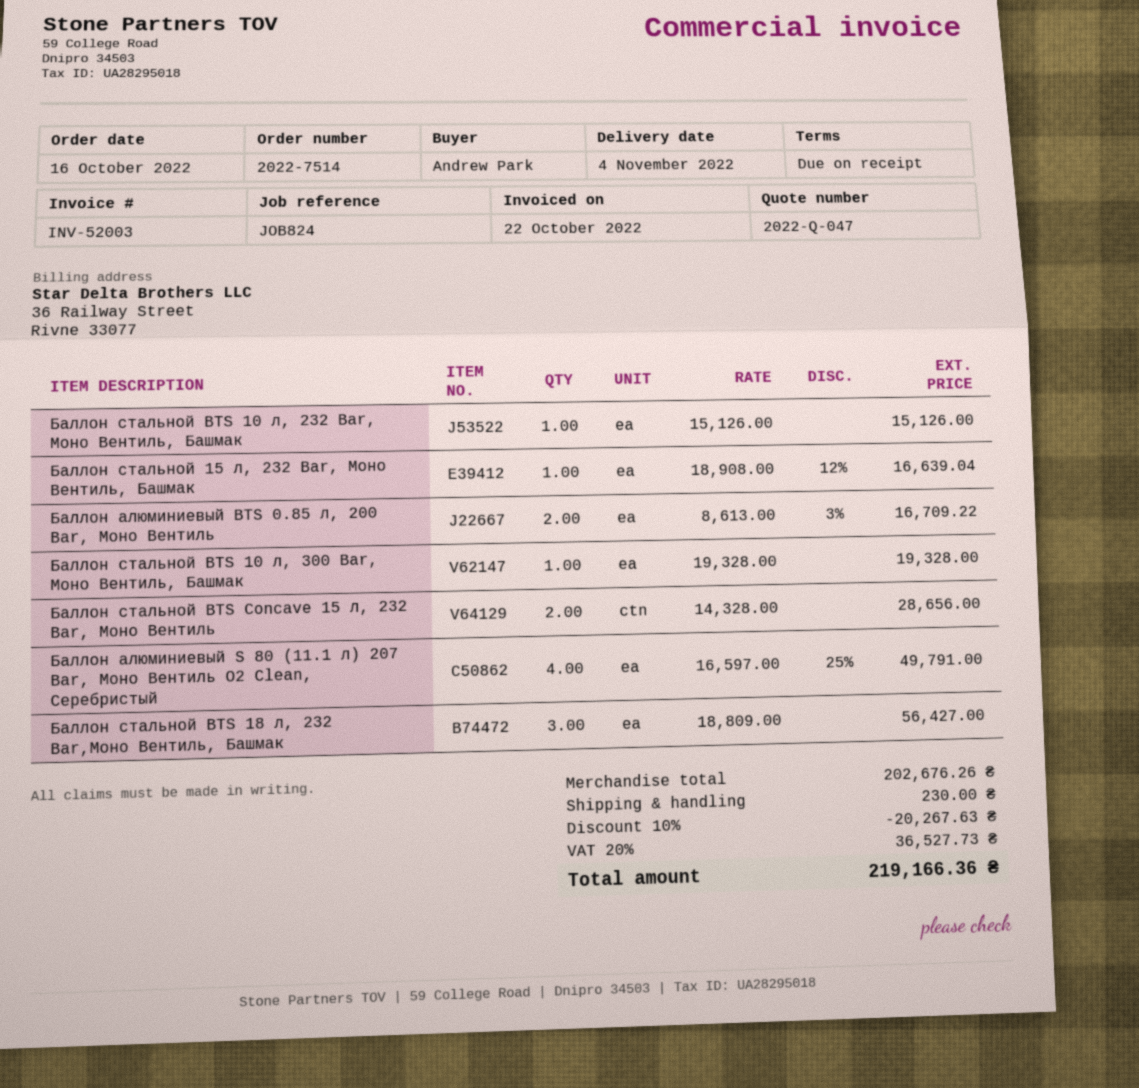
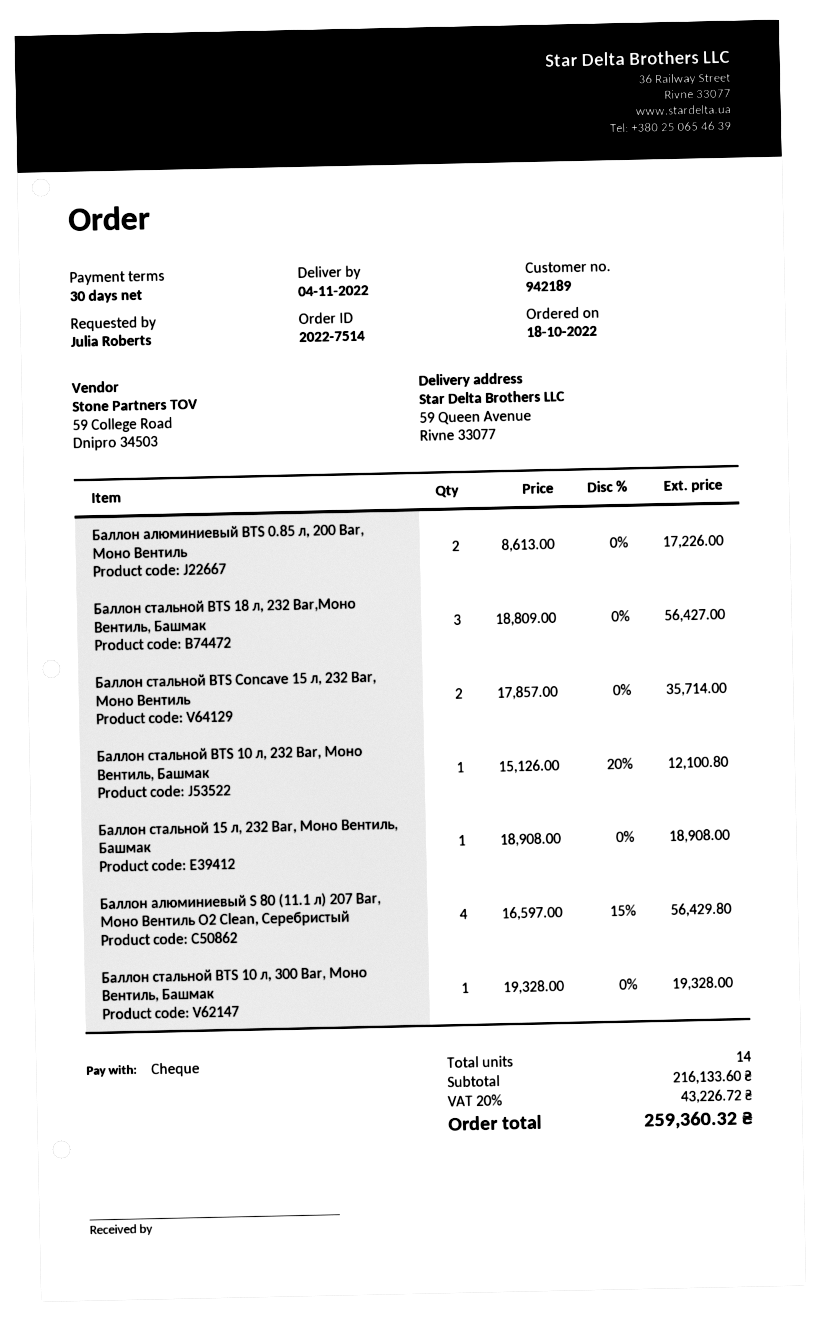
order date: 2022-10-16 -> 2022-10-18
payment terms: on receipt -> 30 days
ordered by: Andrew Park -> Julia Roberts
Баллон стальной BTS 10 л, 232 Bar, Моно Вентиль, Башмак: 1 x 15126.00 = 15126.00 -> 1 x 15126.00 - 20% = 12100.80
Баллон стальной 15 л, 232 Bar, Моно Вентиль, Башмак: 1 x 18908.00 - 12% = 16639.04 -> 1 x 18908.00 = 18908.00
Баллон алюминиевый BTS 0.85 л, 200 Bar, Моно Вентиль: 2 x 8613.00 - 3% = 16709.22 -> 2 x 8613.00 = 17226.00
Баллон стальной BTS Concave 15 л, 232 Bar, Моно Вентиль: 2 x 14328.00 = 28656.00 -> 2 x 17857.00 = 35714.00
Баллон алюминиевый S 80 (11.1 л) 207 Bar, Моно Вентиль O2 Clean, Серебристый: 4 x 16597.00 - 25% = 49791.00 -> 4 x 16597.00 - 15% = 56429.80
subtotal: 202676.26 -> 216133.60
discount: 10% = 20267.63 -> none
shipping: 230.00 -> none
tax: 20% = 36527.73 -> 20% = 43226.72
total: 219166.36 -> 259360.32

